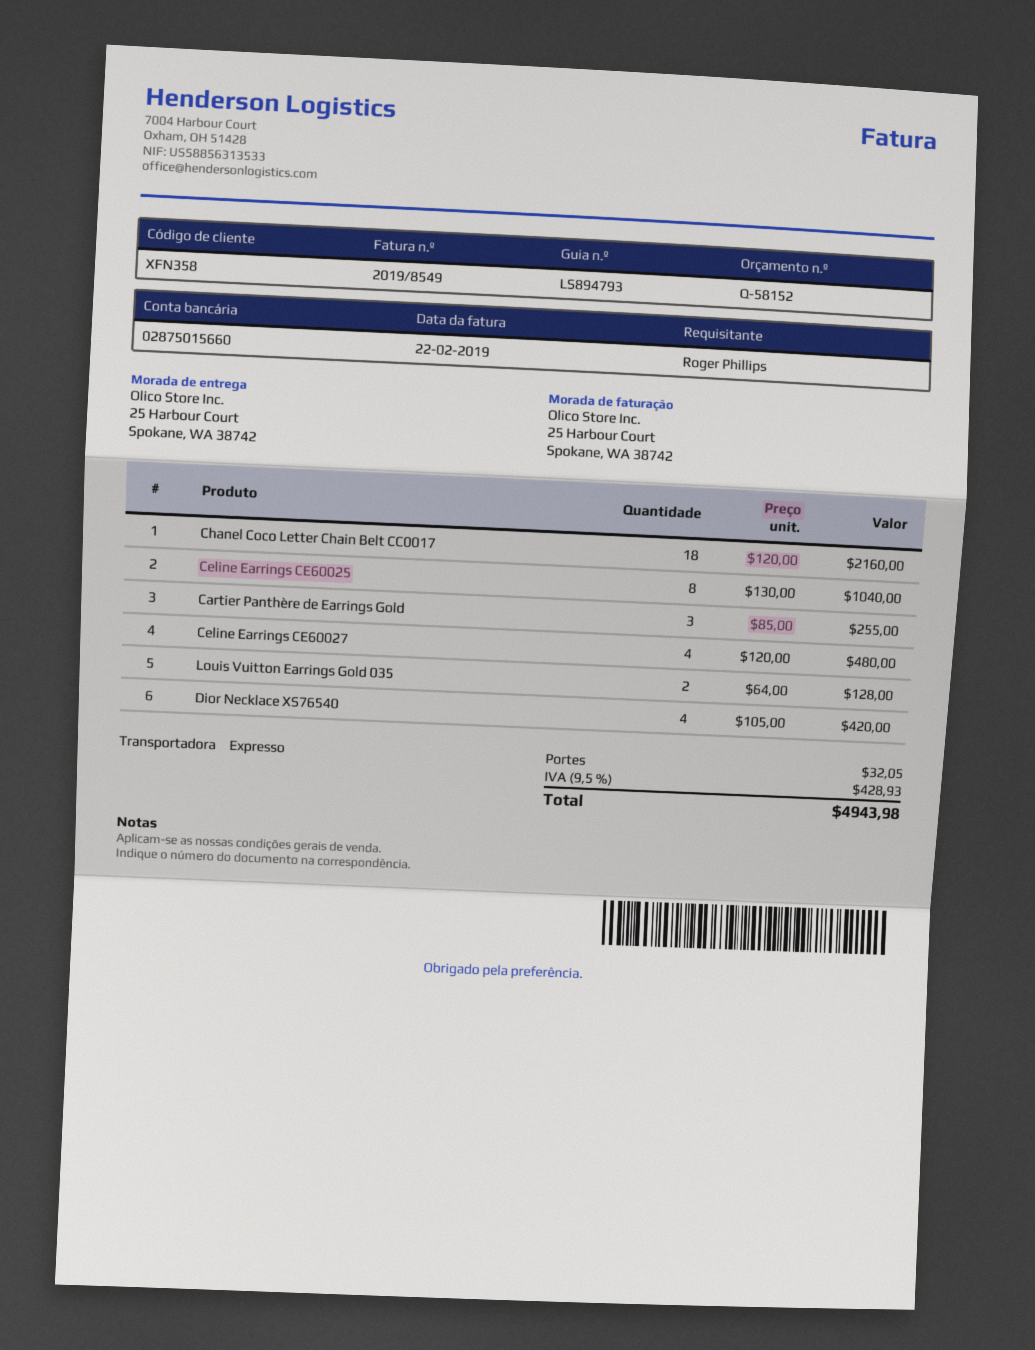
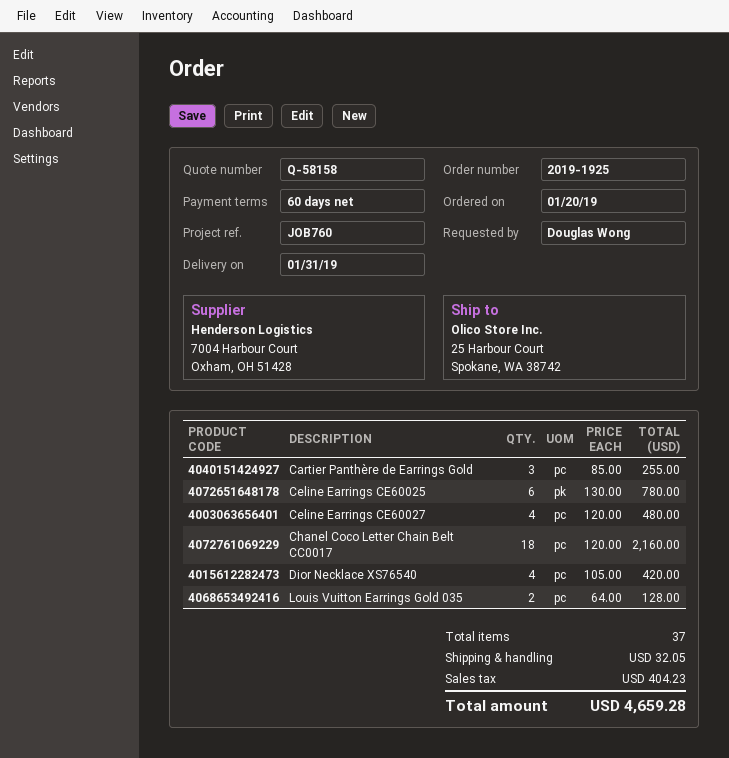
quote number: Q-58152 -> Q-58158
ordered by: Roger Phillips -> Douglas Wong
Celine Earrings CE60025: 8 x 130.00 = 1040.00 -> 6 x 130.00 = 780.00
tax: 428.93 -> 404.23
total: 4943.98 -> 4659.28

